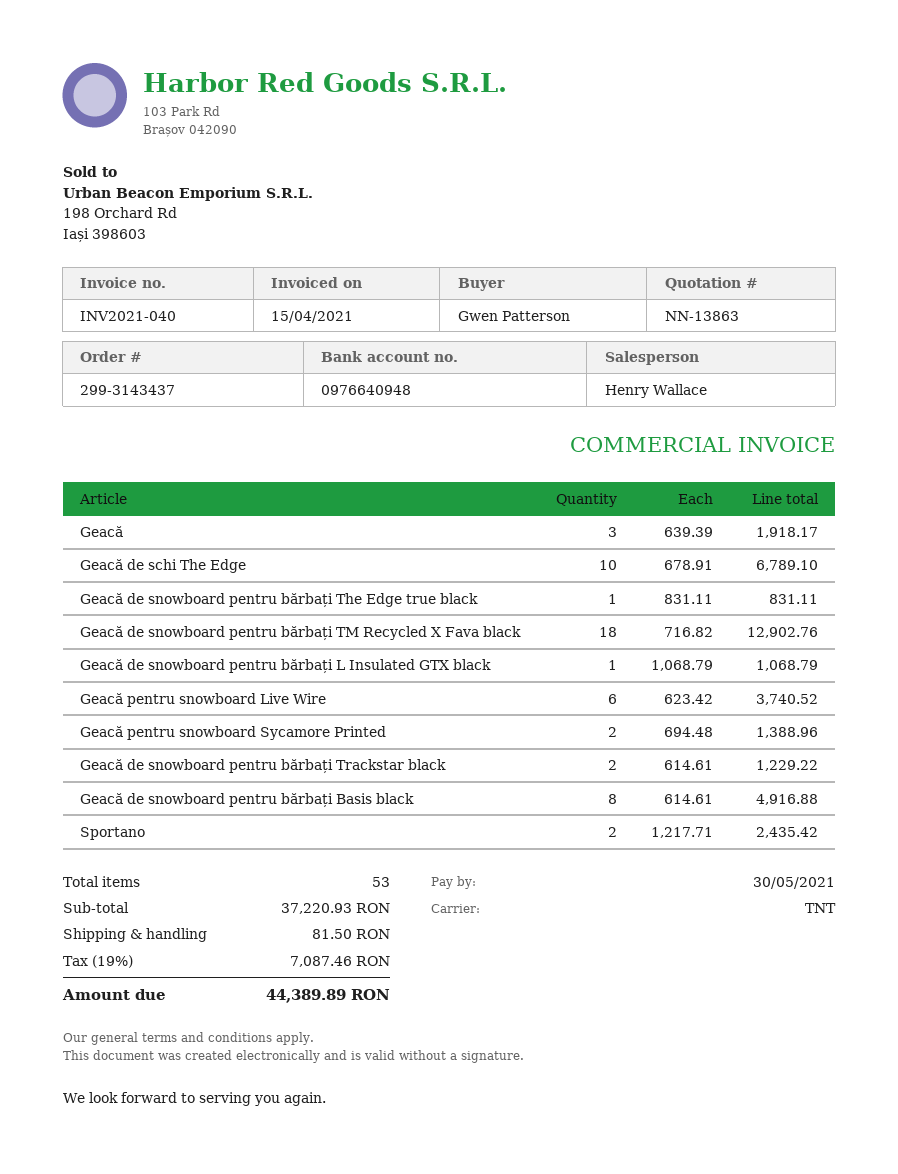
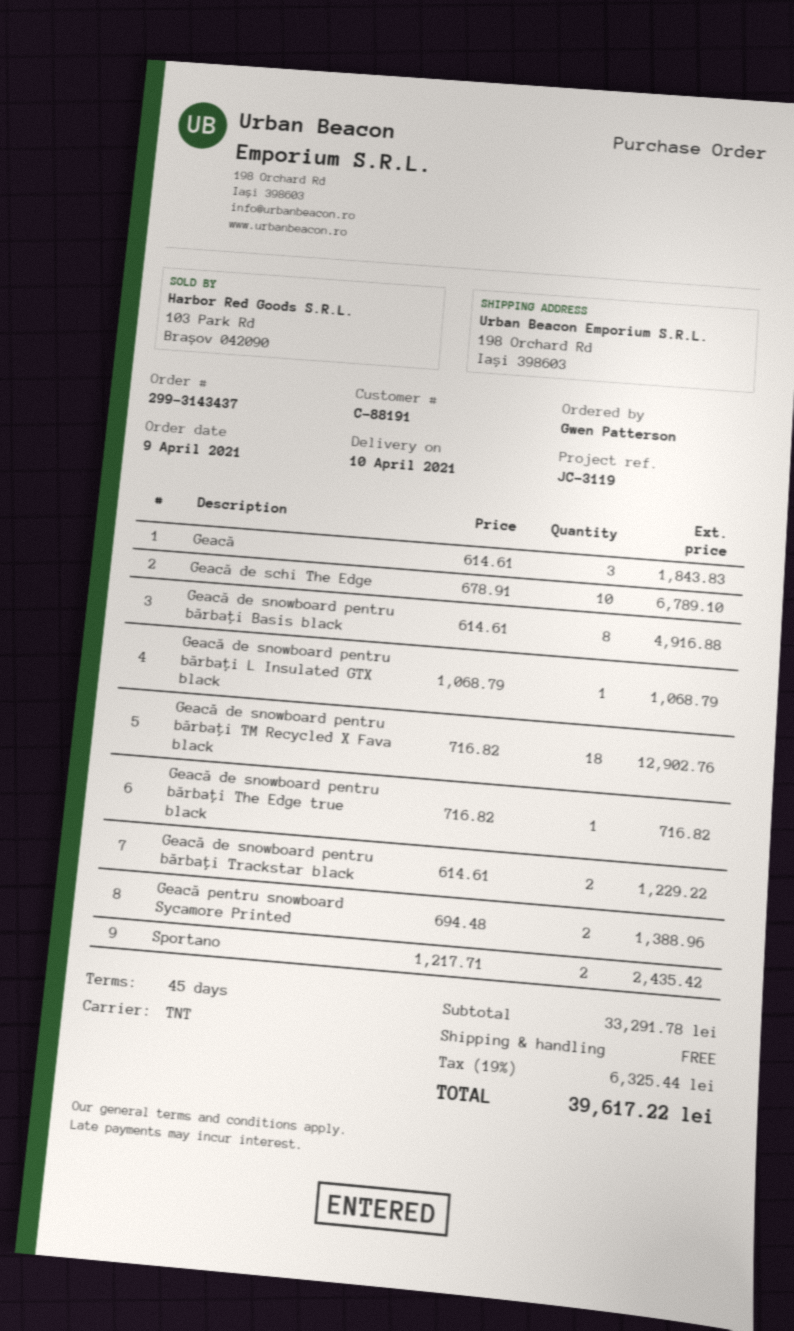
Geacă: 3 x 639.39 = 1918.17 -> 3 x 614.61 = 1843.83
Geacă de snowboard pentru bărbați The Edge true black: 1 x 831.11 = 831.11 -> 1 x 716.82 = 716.82
Geacă pentru snowboard Live Wire: 6 x 623.42 = 3740.52 -> none
subtotal: 37220.93 -> 33291.78
shipping: 81.50 -> 0.00
tax: 19% = 7087.46 -> 19% = 6325.44
total: 44389.89 -> 39617.22

